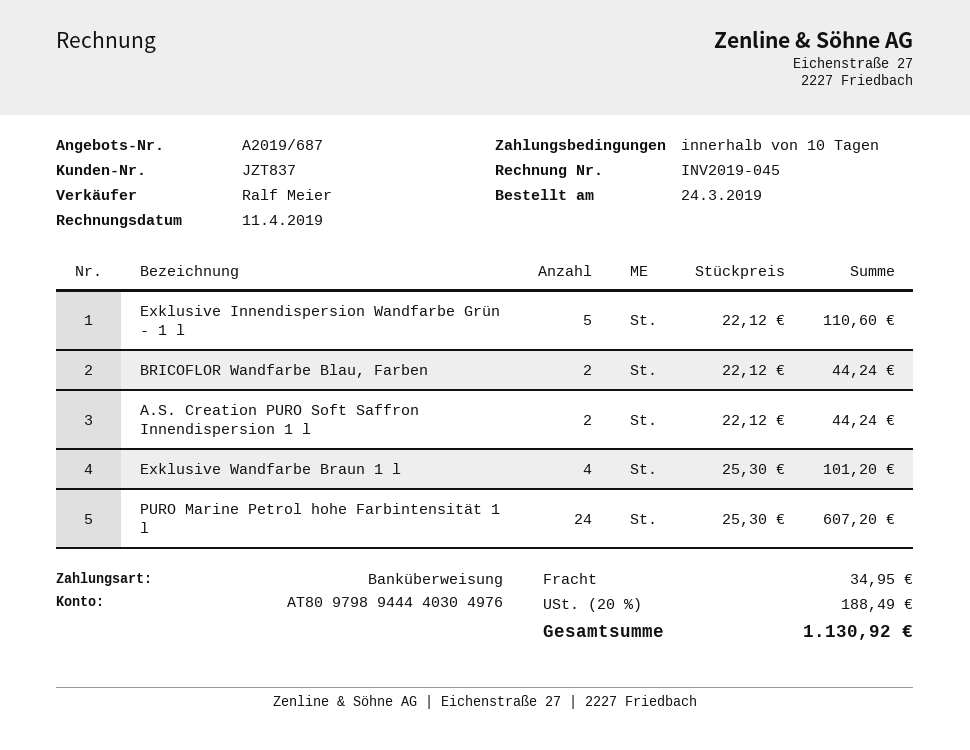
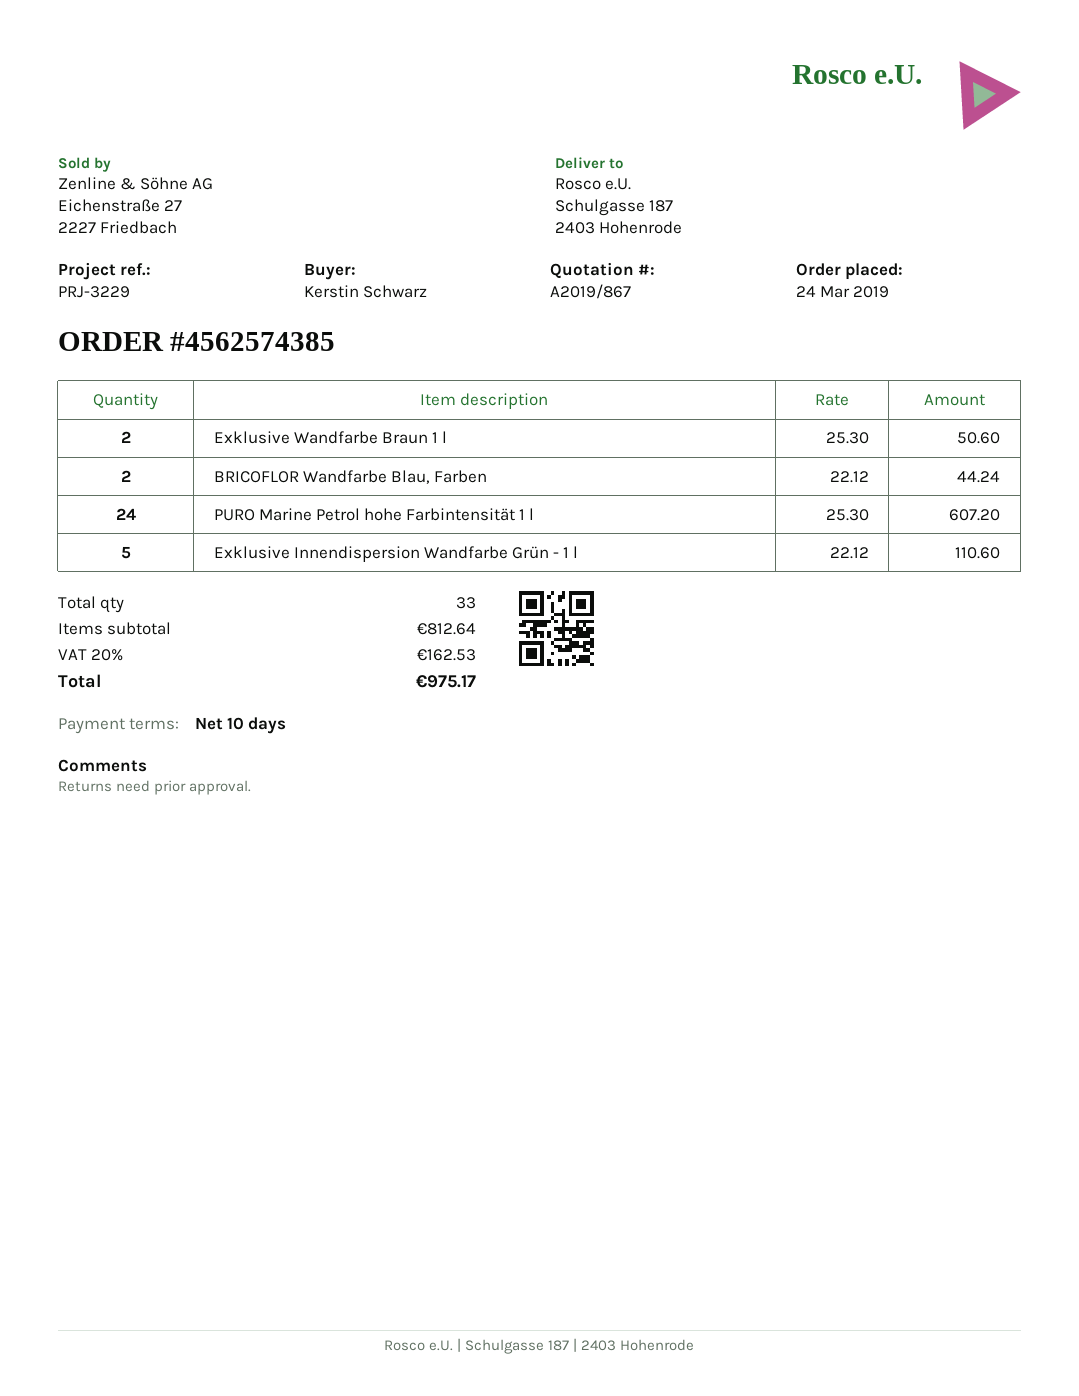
quote number: A2019/687 -> A2019/867
A.S. Creation PURO Soft Saffron Innendispersion 1 l: 2 x 22.12 = 44.24 -> none
Exklusive Wandfarbe Braun 1 l: 4 x 25.30 = 101.20 -> 2 x 25.30 = 50.60
shipping: 34.95 -> none
tax: 20% = 188.49 -> 20% = 162.53
total: 1130.92 -> 975.17

